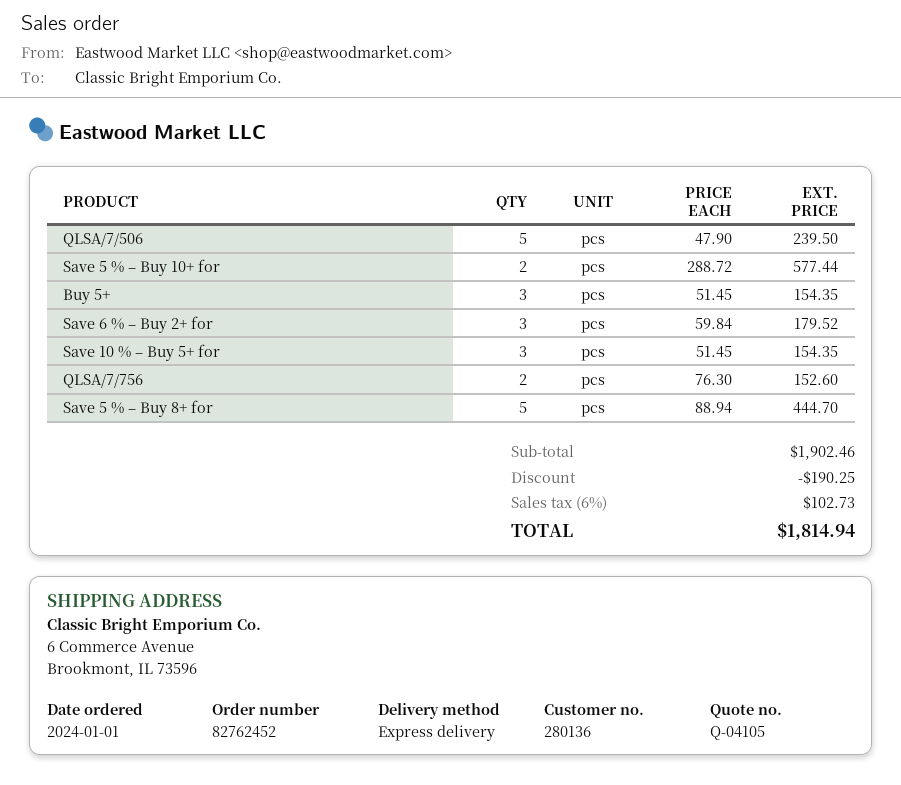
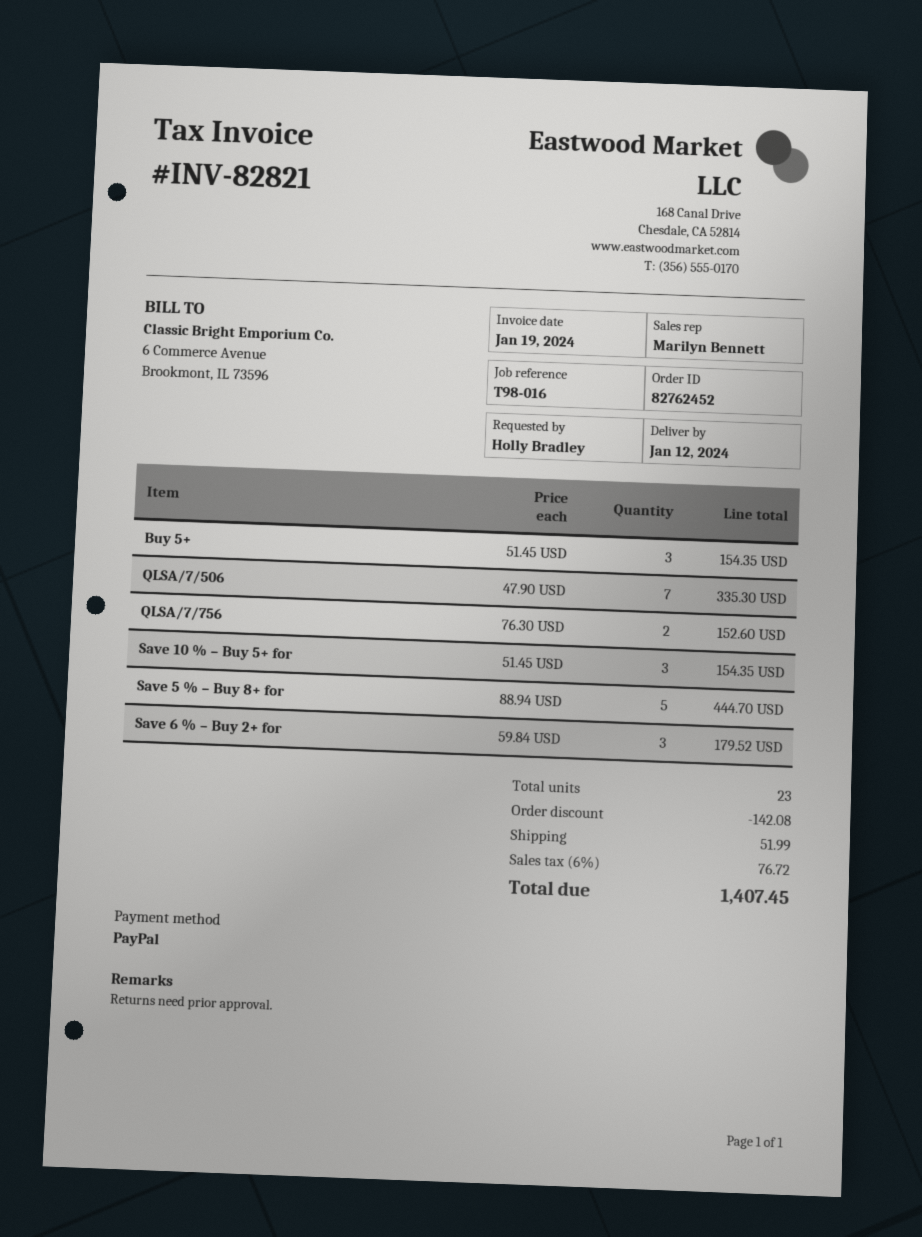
QLSA/7/506: 5 x 47.90 = 239.50 -> 7 x 47.90 = 335.30
Save 5 % – Buy 10+ for: 2 x 288.72 = 577.44 -> none
discount: 190.25 -> 142.08
shipping: none -> 51.99
tax: 6% = 102.73 -> 6% = 76.72
total: 1814.94 -> 1407.45

